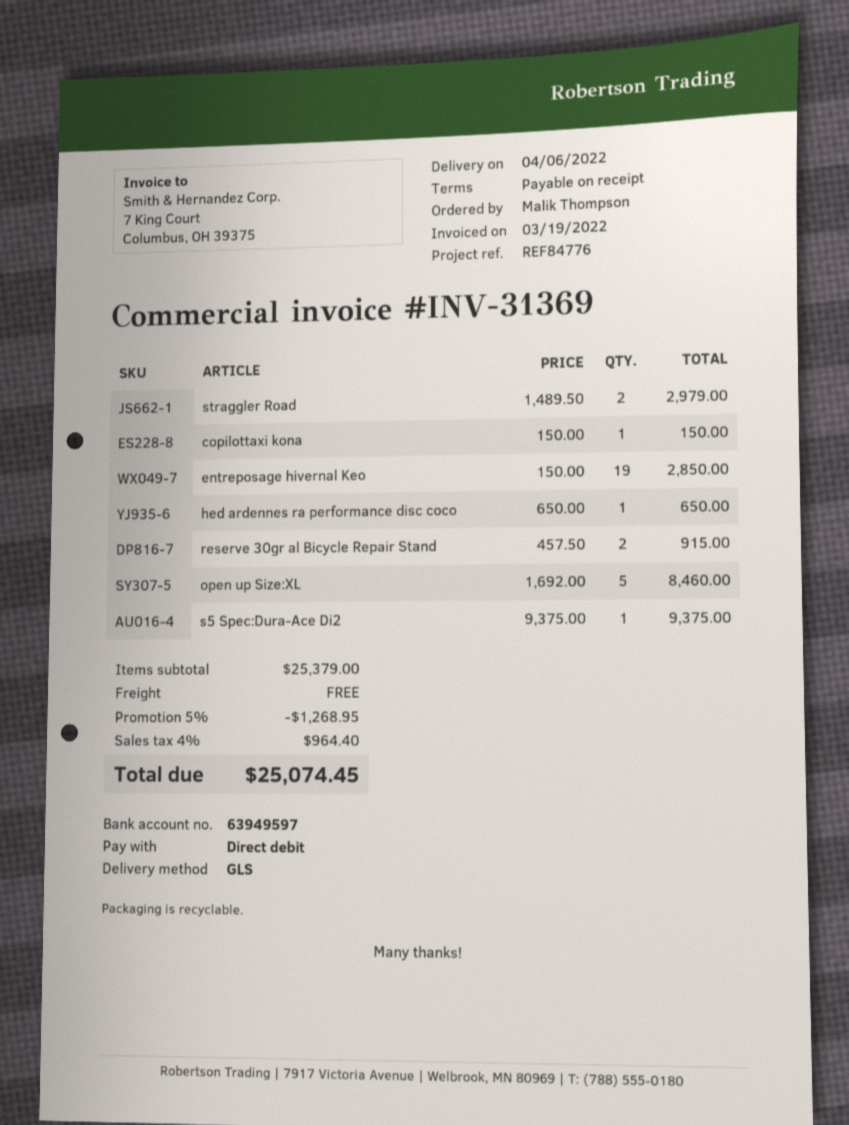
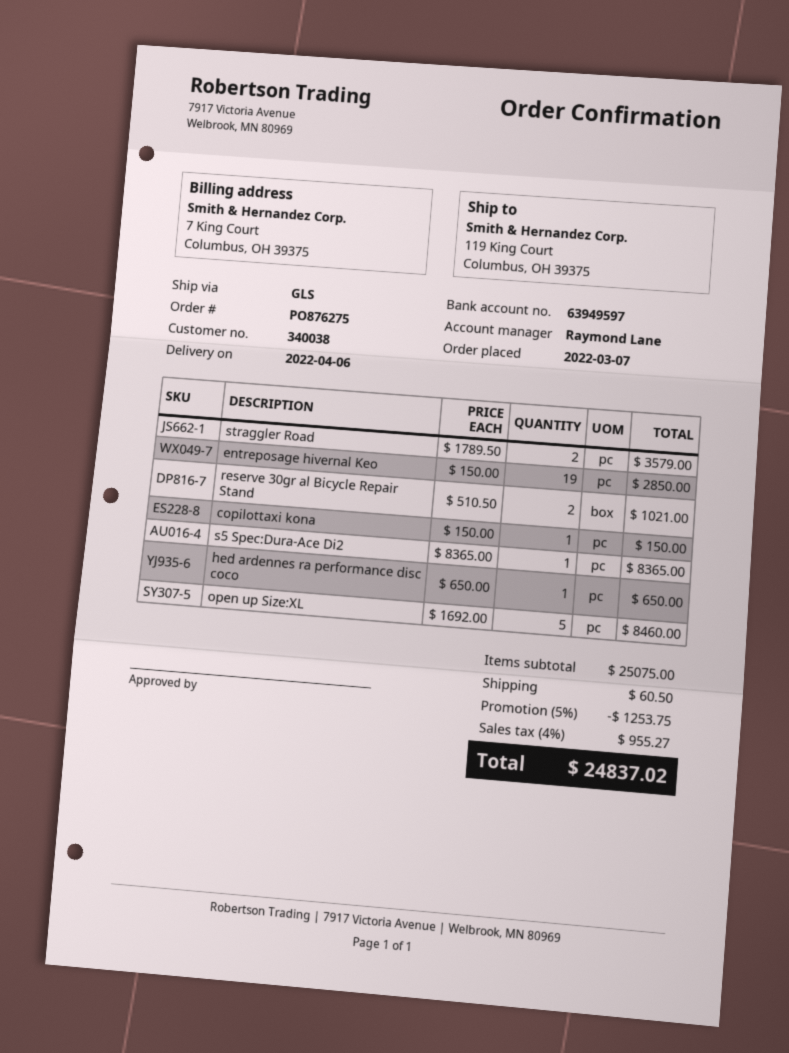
straggler Road: 2 x 1489.50 = 2979.00 -> 2 x 1789.50 = 3579.00
reserve 30gr al Bicycle Repair Stand: 2 x 457.50 = 915.00 -> 2 x 510.50 = 1021.00
s5 Spec:Dura-Ace Di2: 1 x 9375.00 = 9375.00 -> 1 x 8365.00 = 8365.00
subtotal: 25379.00 -> 25075.00
discount: 5% = 1268.95 -> 5% = 1253.75
shipping: 0.00 -> 60.50
tax: 4% = 964.40 -> 4% = 955.27
total: 25074.45 -> 24837.02

